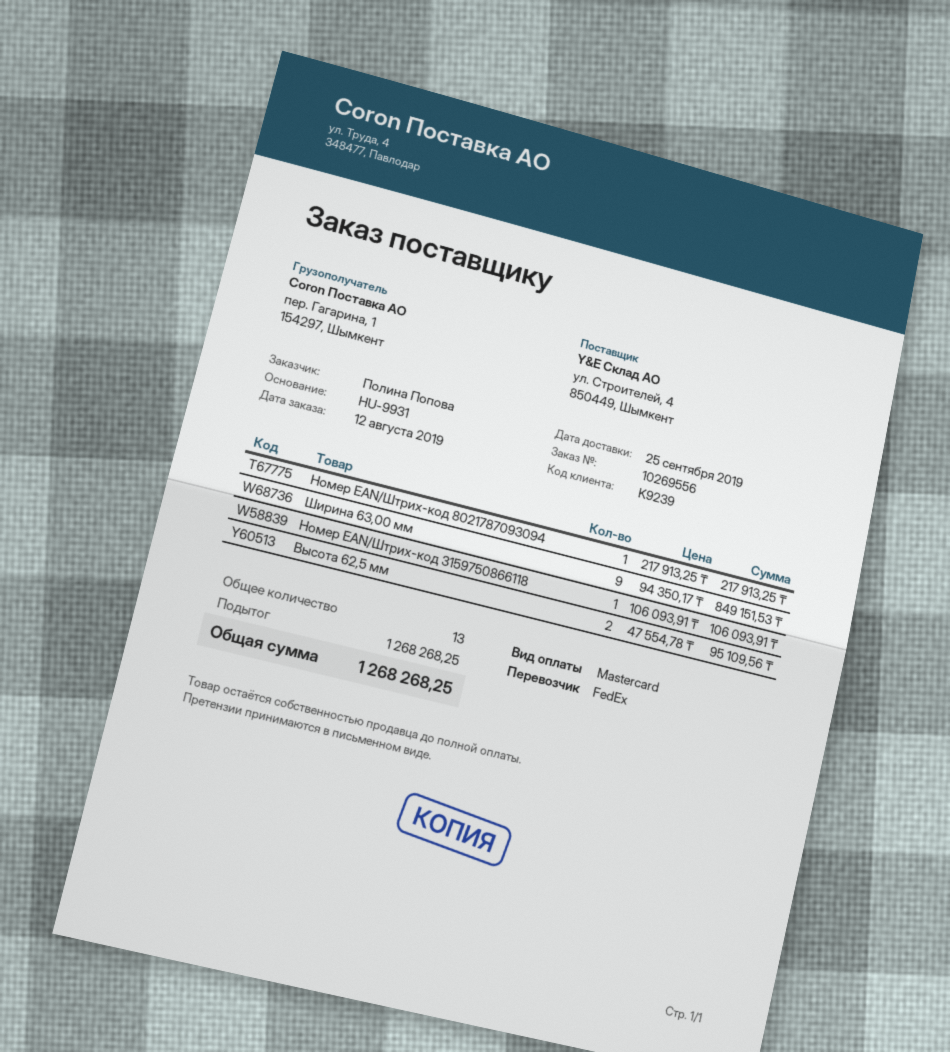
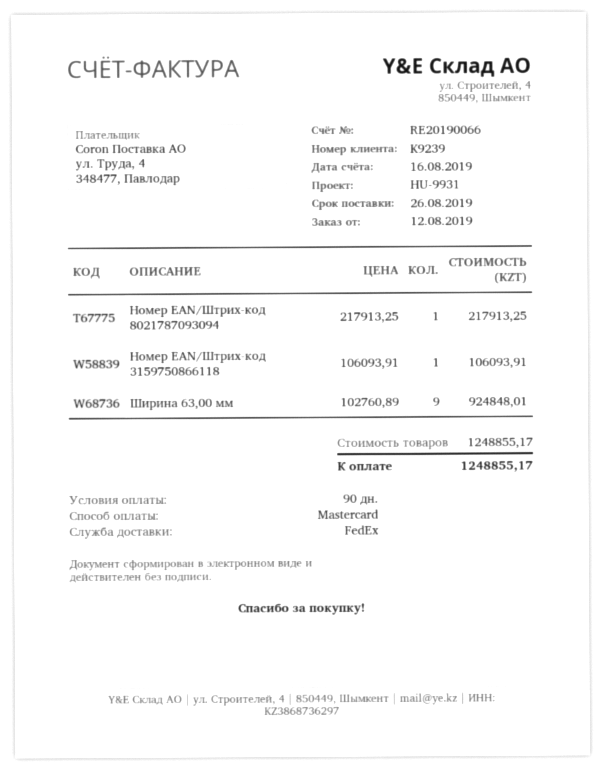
delivery date: 2019-09-25 -> 2019-08-26
Ширина 63,00 мм: 9 x 94350.17 = 849151.53 -> 9 x 102760.89 = 924848.01
Высота 62,5 мм: 2 x 47554.78 = 95109.56 -> none
subtotal: 1268268.25 -> 1248855.17
total: 1268268.25 -> 1248855.17

